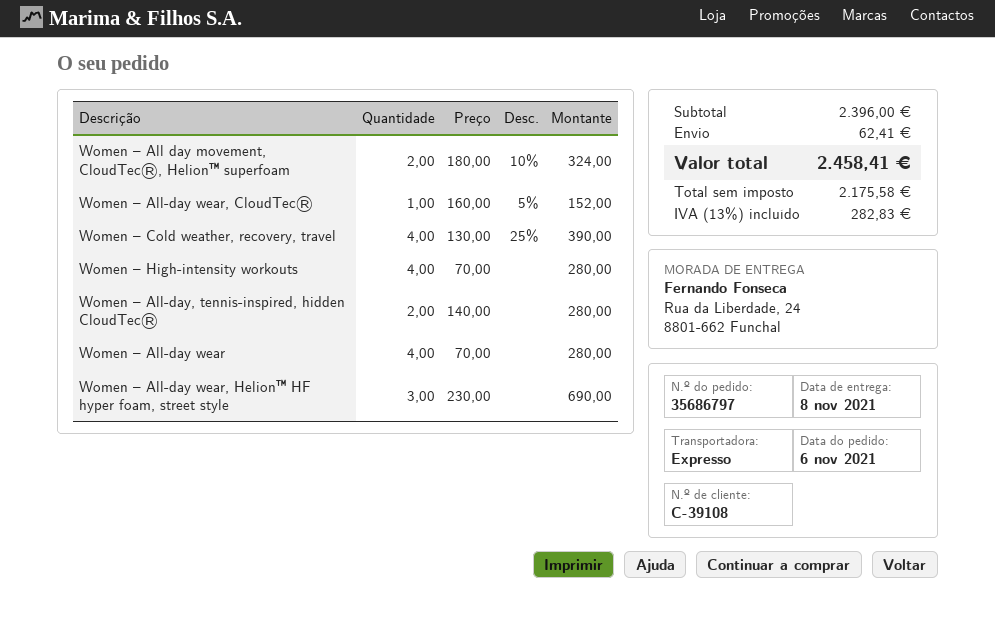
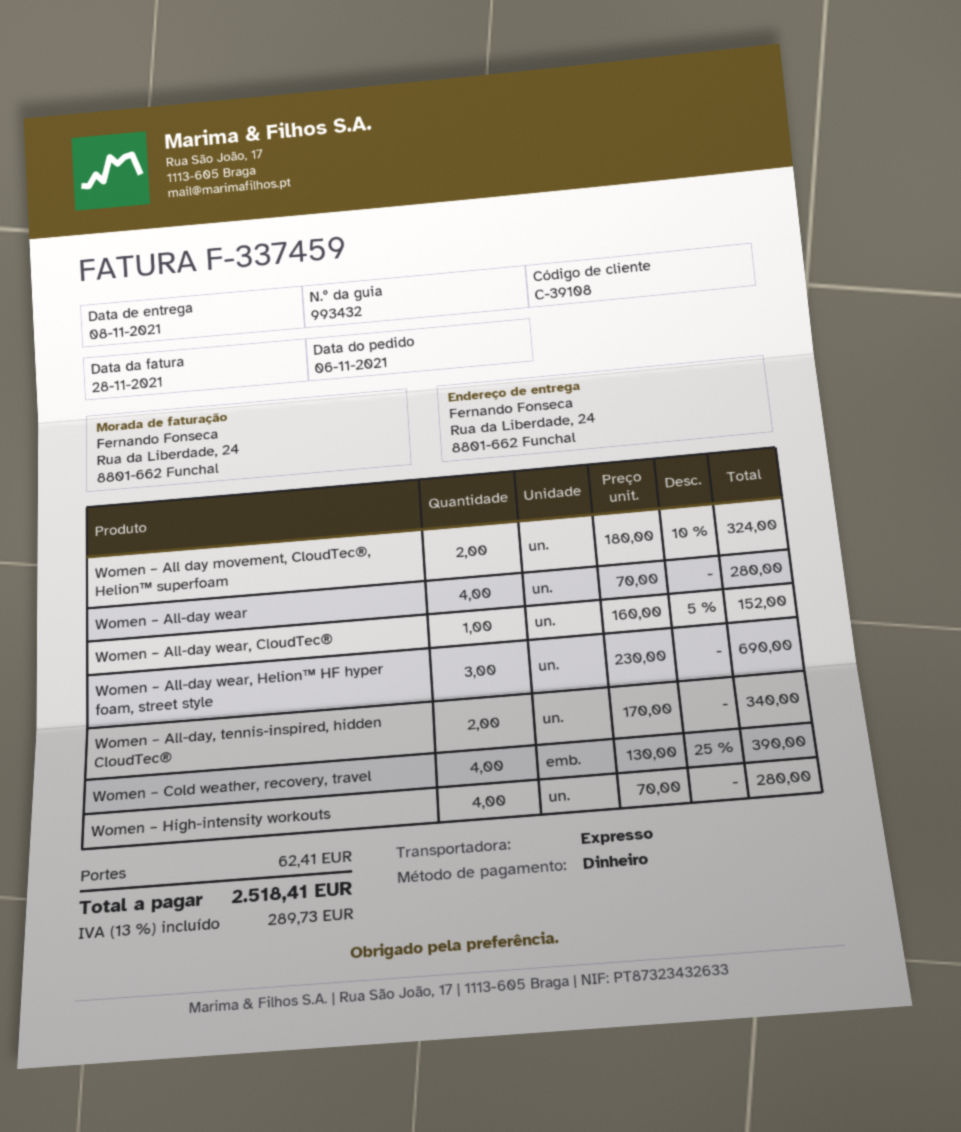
Women – All-day, tennis-inspired, hidden CloudTec®: 2 x 140.00 = 280.00 -> 2 x 170.00 = 340.00
tax: 13% = 282.83 -> 13% = 289.73
total: 2458.41 -> 2518.41

